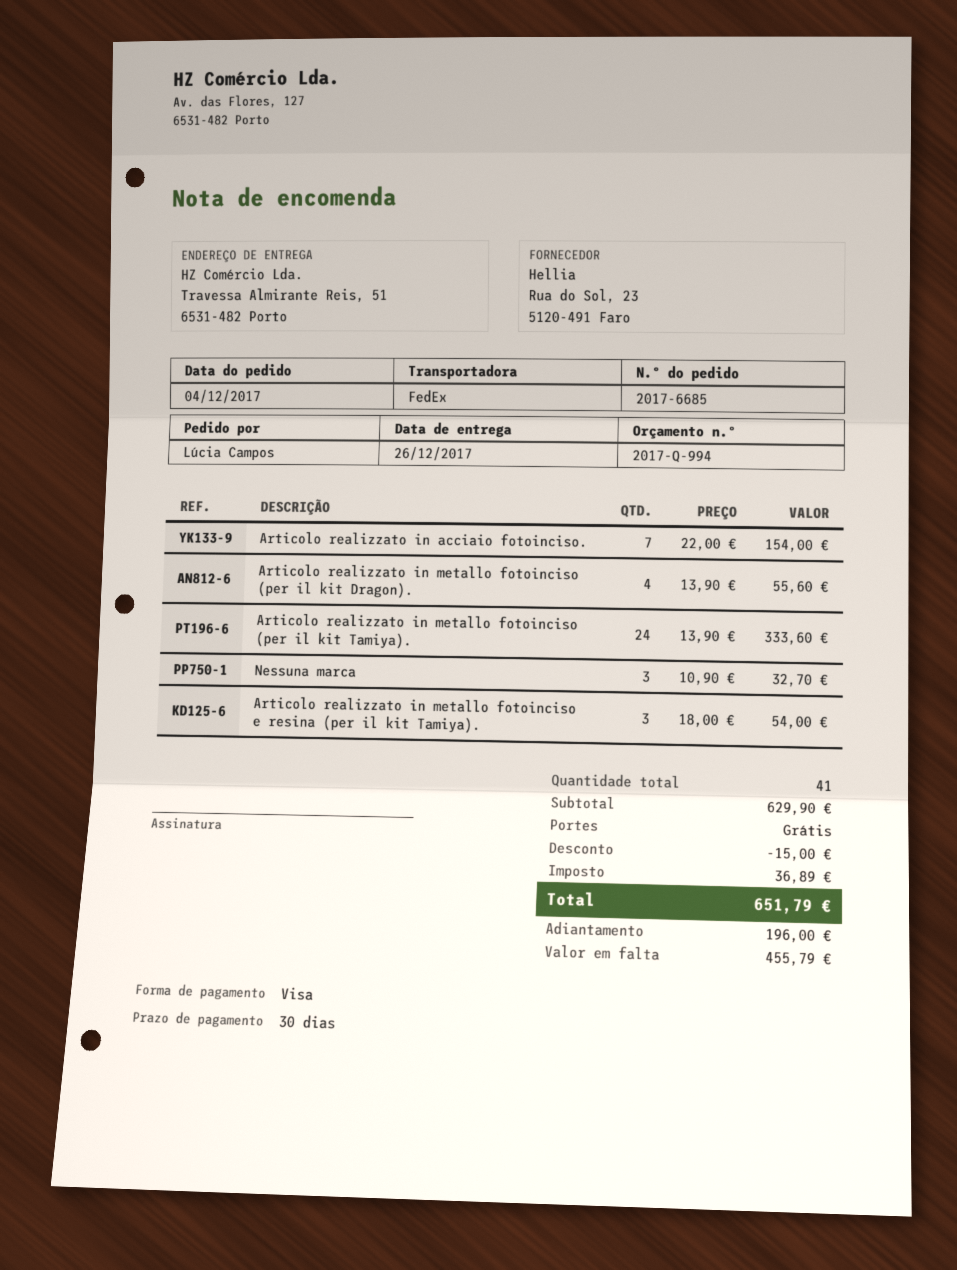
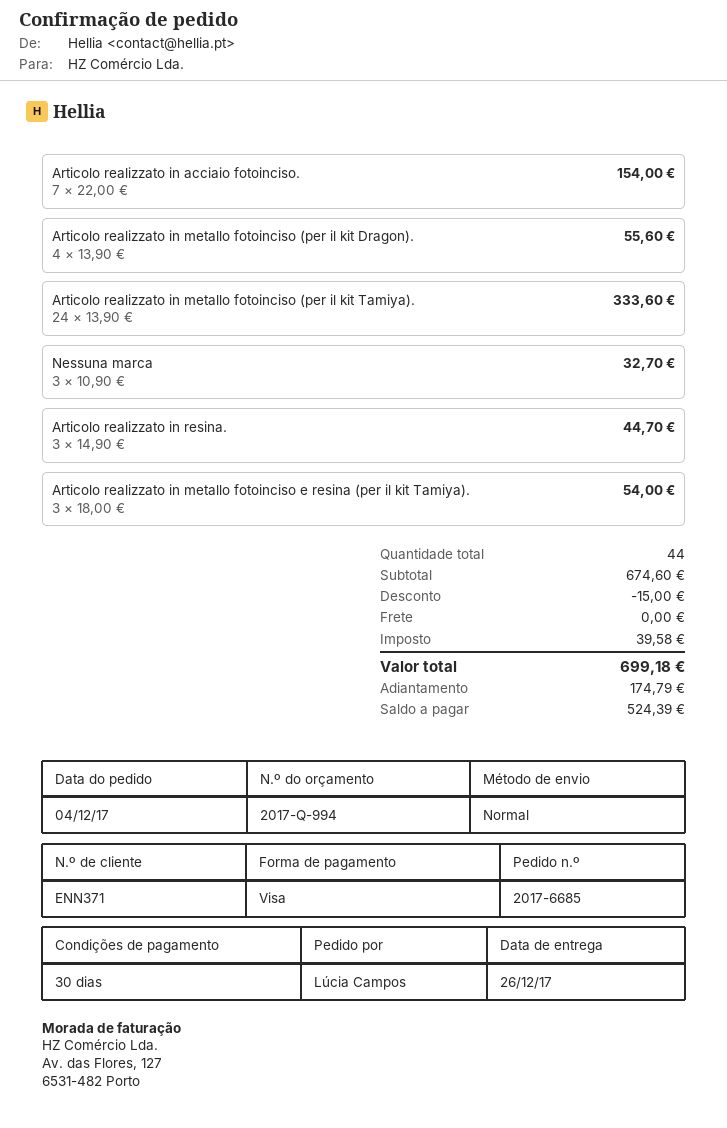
shipping method: FedEx -> standard
Articolo realizzato in resina.: none -> 3 x 14.90 = 44.70
total quantity: 41 -> 44
subtotal: 629.90 -> 674.60
tax: 36.89 -> 39.58
total: 651.79 -> 699.18
deposit: 196.00 -> 174.79
balance: 455.79 -> 524.39

